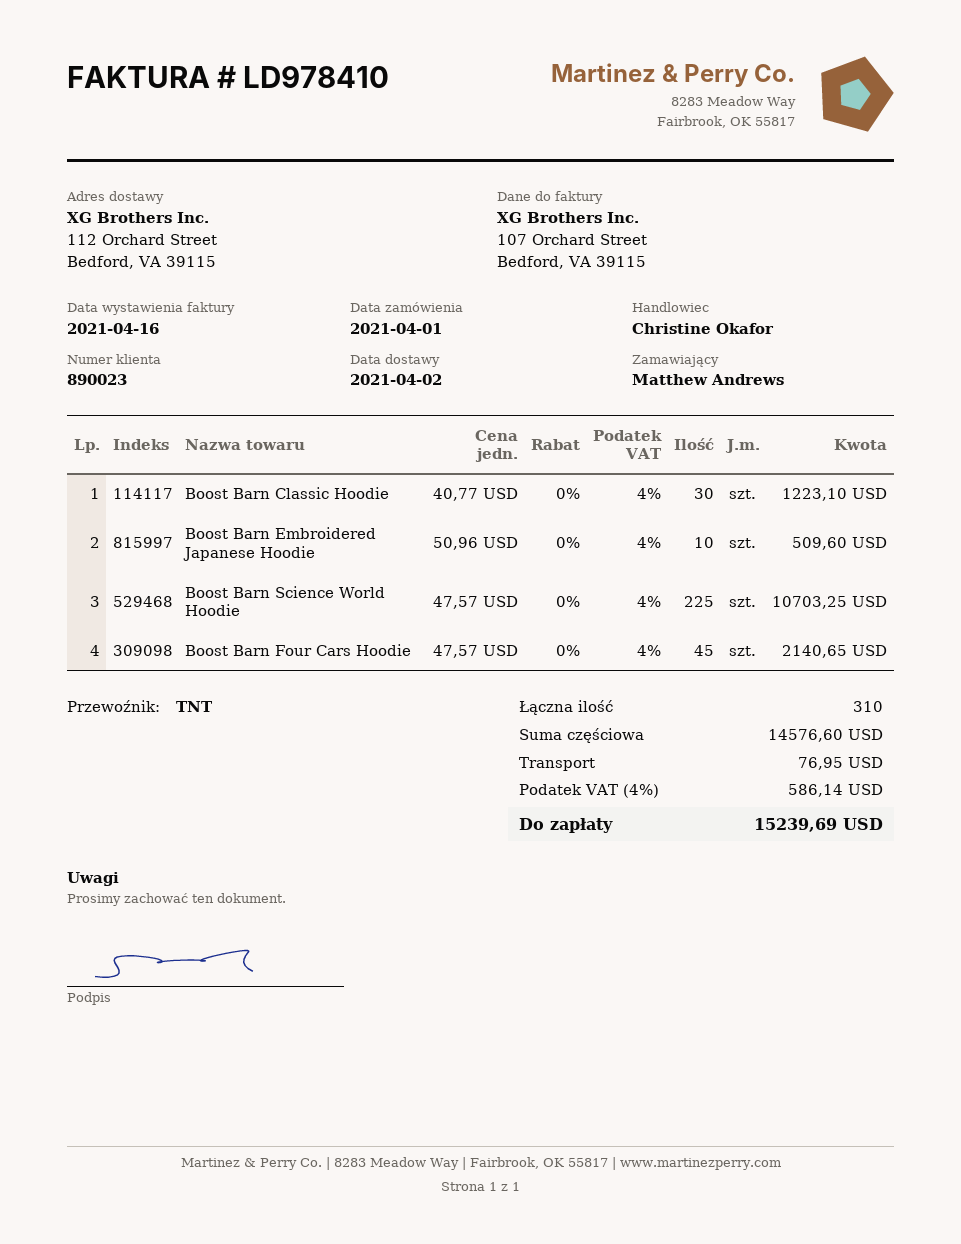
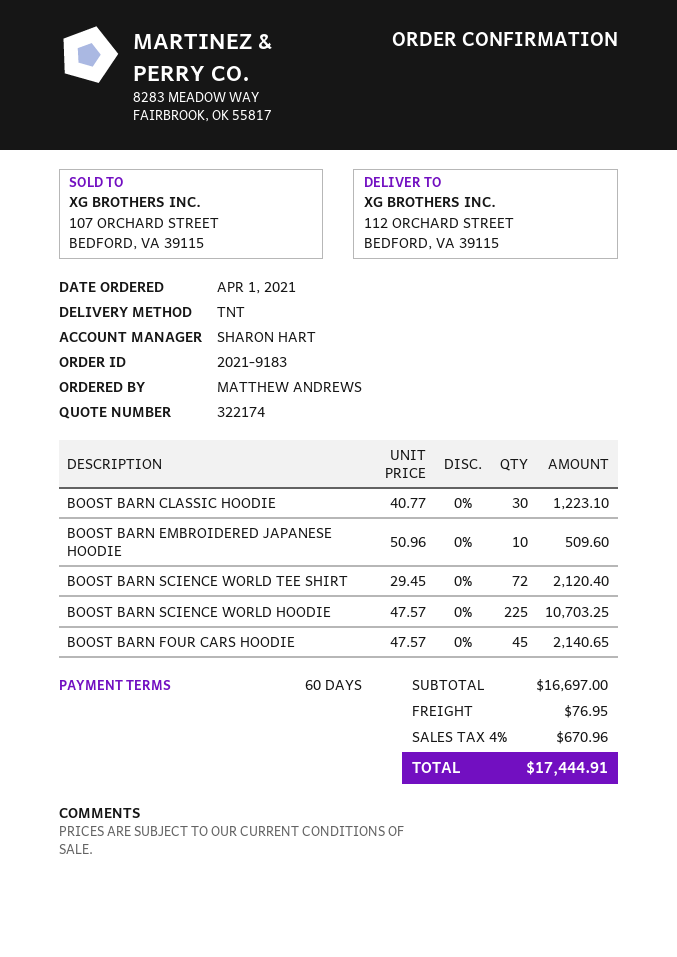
sales rep: Christine Okafor -> SHARON HART
BOOST BARN SCIENCE WORLD TEE SHIRT: none -> 72 x 29.45 = 2120.40
subtotal: 14576.60 -> 16697.00
tax: 4% = 586.14 -> 4% = 670.96
total: 15239.69 -> 17444.91

